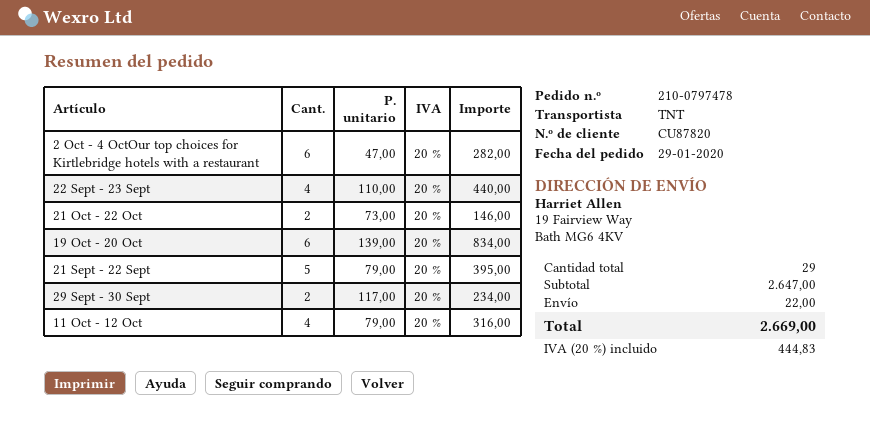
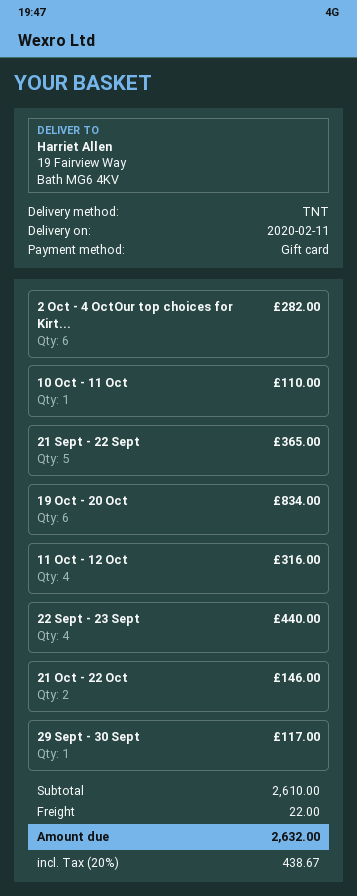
21 Sept - 22 Sept: 5 for 395.00 -> 5 for 365.00
29 Sept - 30 Sept: 2 for 234.00 -> 1 for 117.00
10 Oct - 11 Oct: none -> 1 for 110.00
subtotal: 2647.00 -> 2610.00
tax: 20% = 444.83 -> 20% = 438.67
total: 2669.00 -> 2632.00

